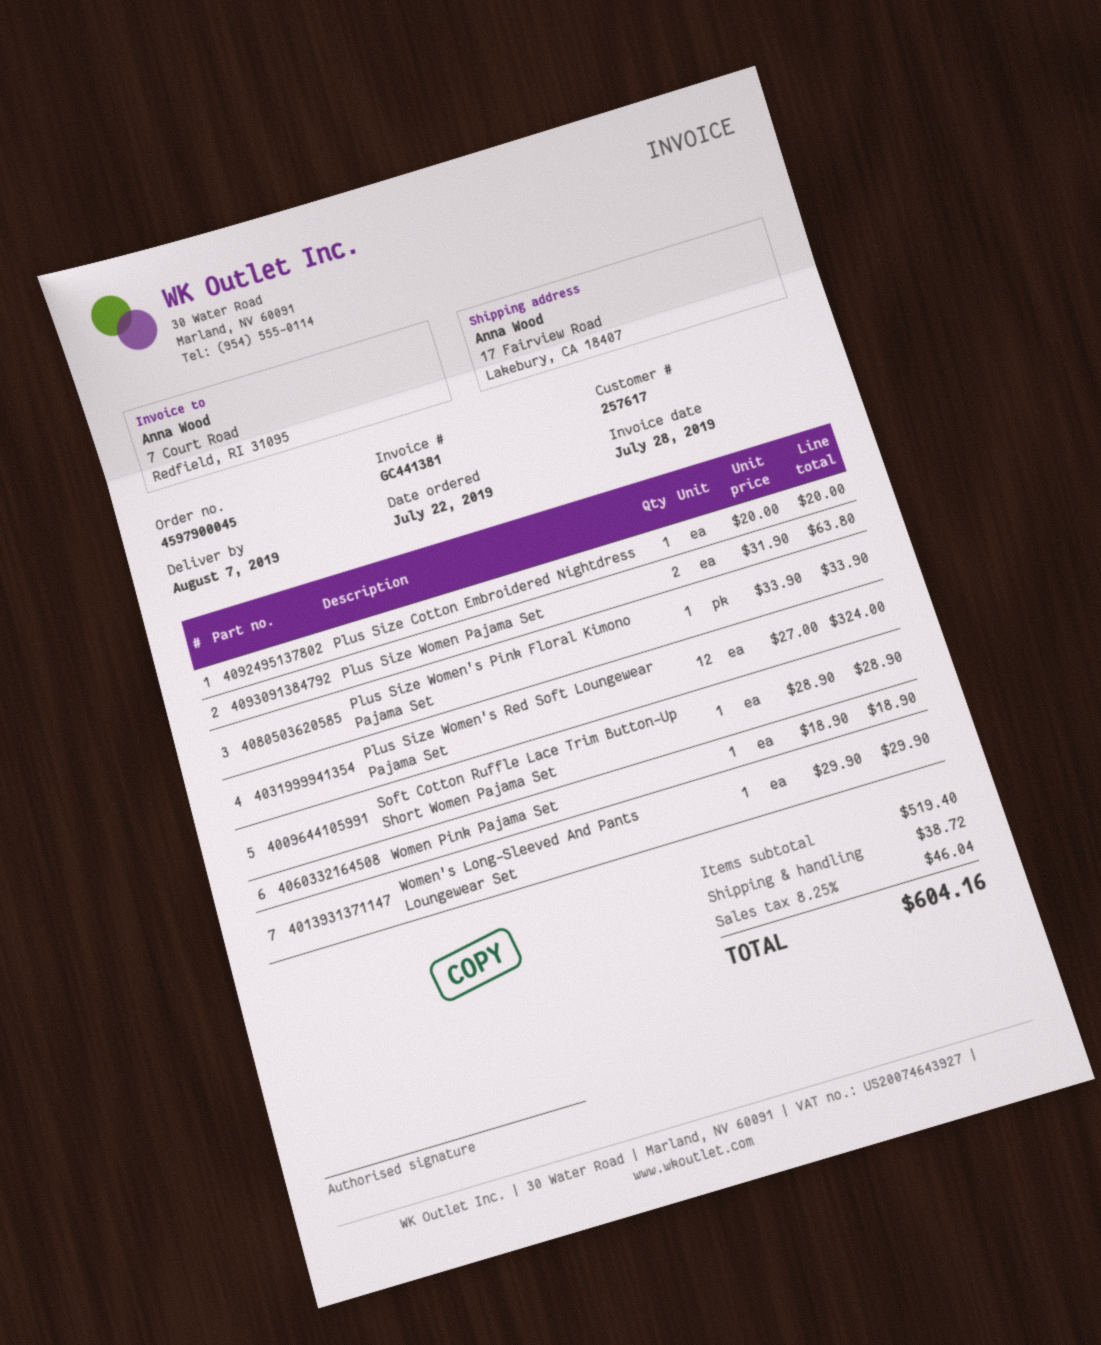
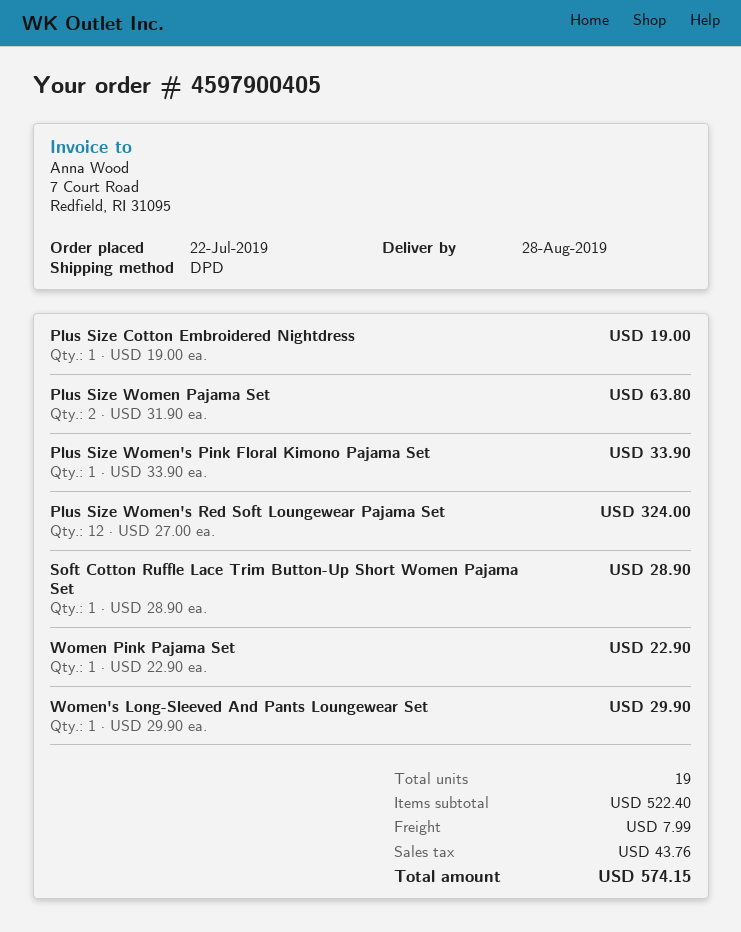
order number: 4597900045 -> 4597900405
delivery date: 2019-08-07 -> 2019-08-28
Plus Size Cotton Embroidered Nightdress: 1 x 20.00 = 20.00 -> 1 x 19.00 = 19.00
Women Pink Pajama Set: 1 x 18.90 = 18.90 -> 1 x 22.90 = 22.90
subtotal: 519.40 -> 522.40
shipping: 38.72 -> 7.99
tax: 46.04 -> 43.76
total: 604.16 -> 574.15

